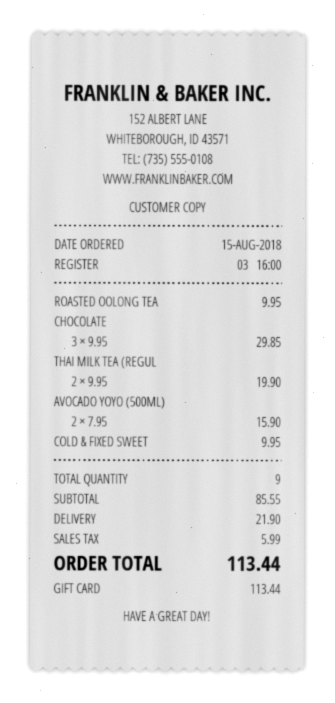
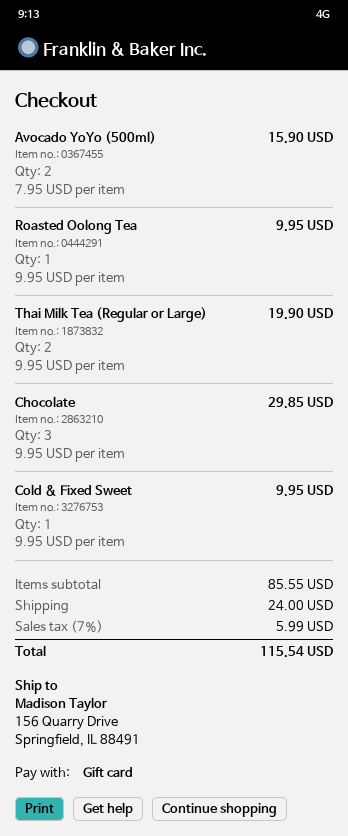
shipping: 21.90 -> 24.00
total: 113.44 -> 115.54

